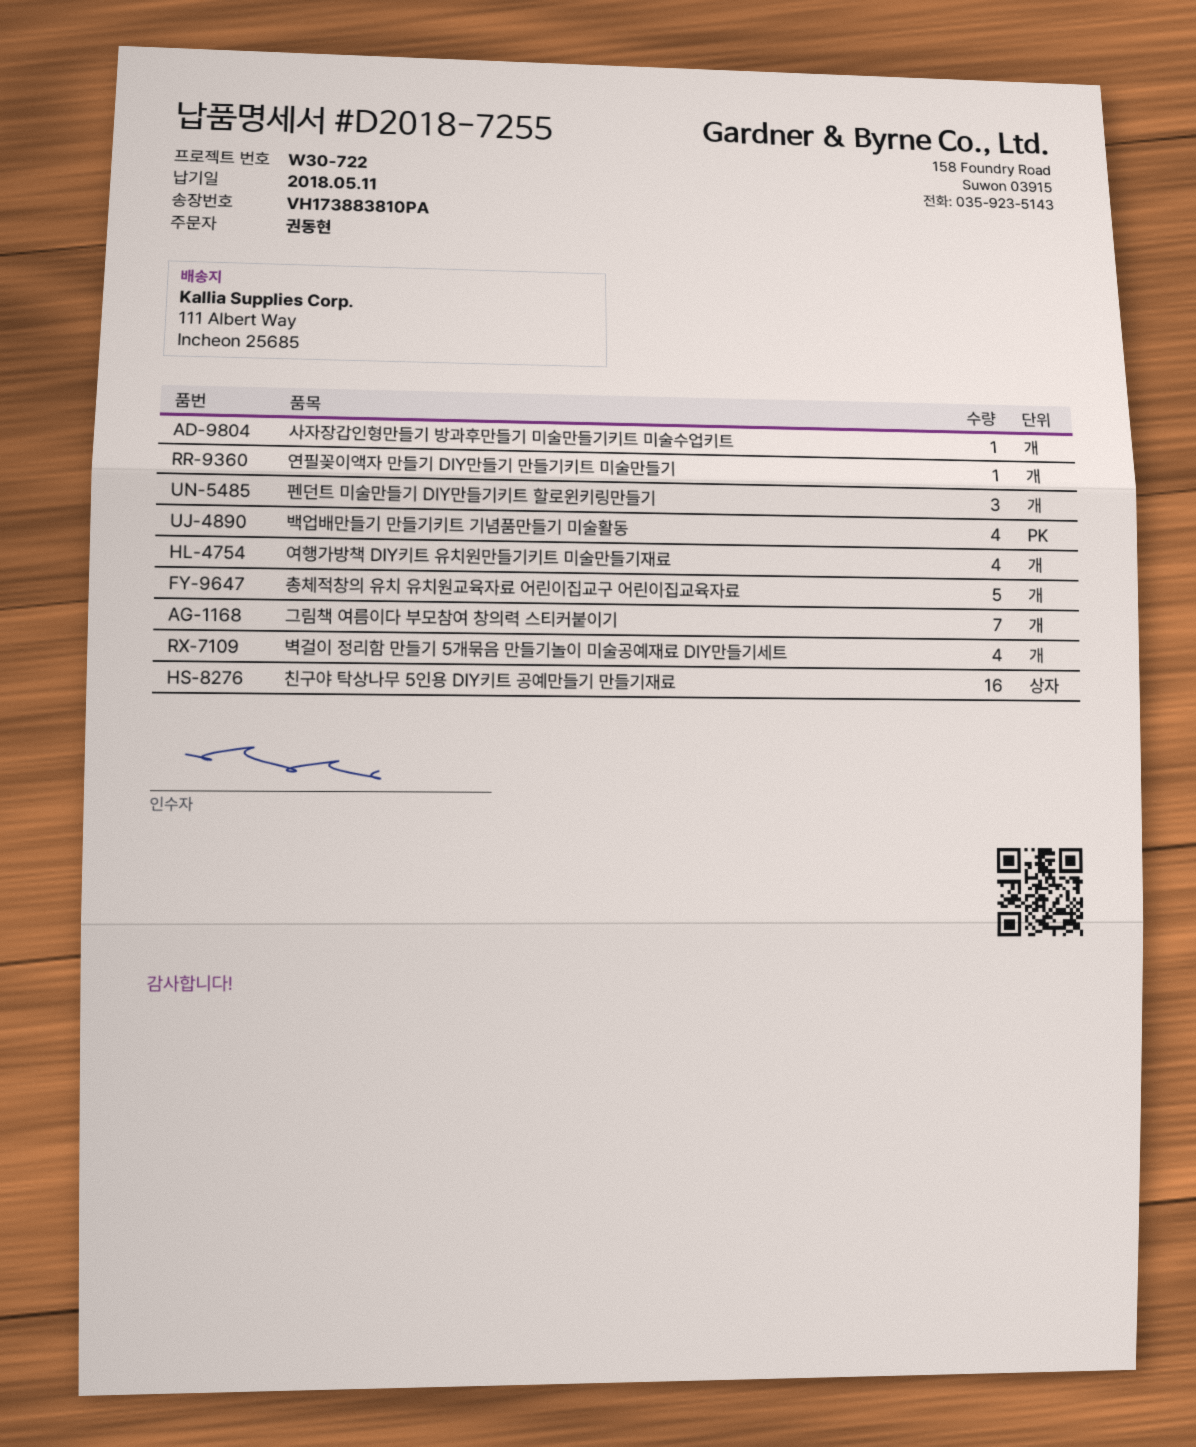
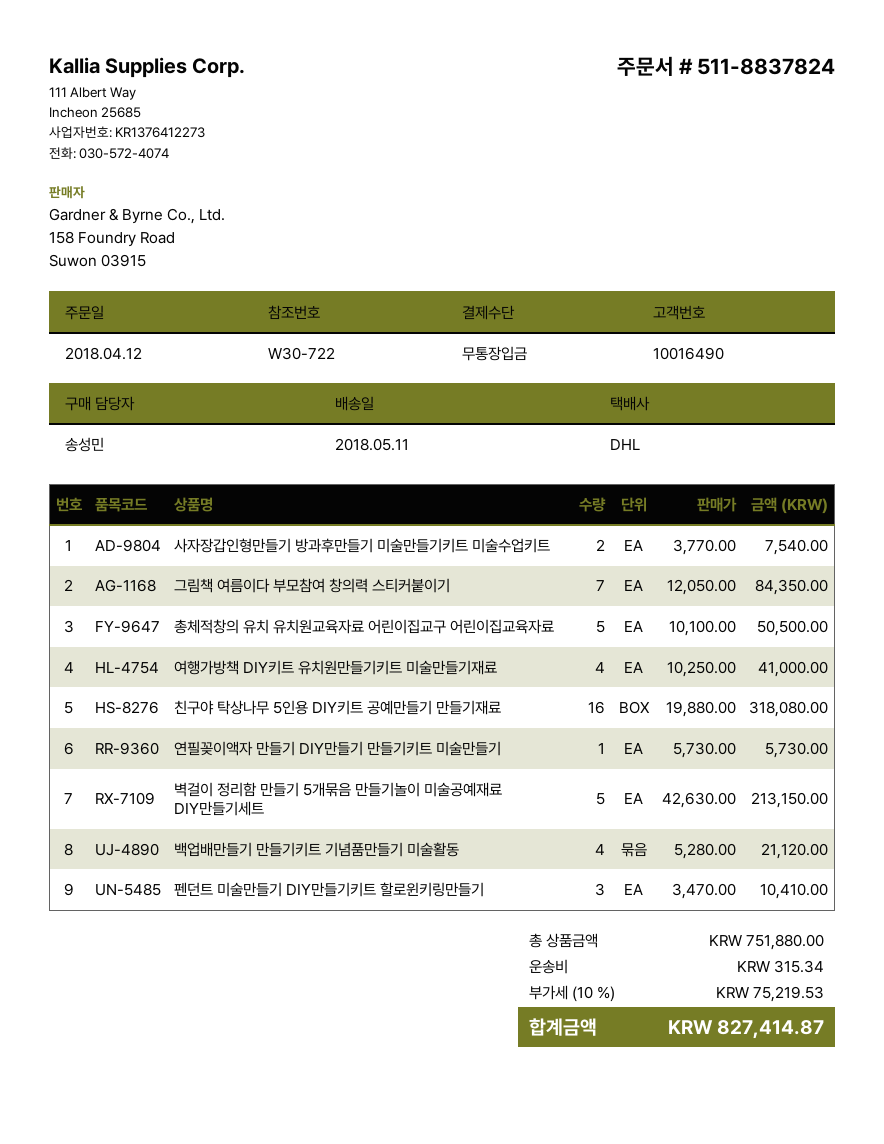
ordered by: 권동현 -> 송성민
사자장갑인형만들기 방과후만들기 미술만들기키트 미술수업키트: 1 -> 2
벽걸이 정리함 만들기 5개묶음 만들기놀이 미술공예재료 DIY만들기세트: 4 -> 5

